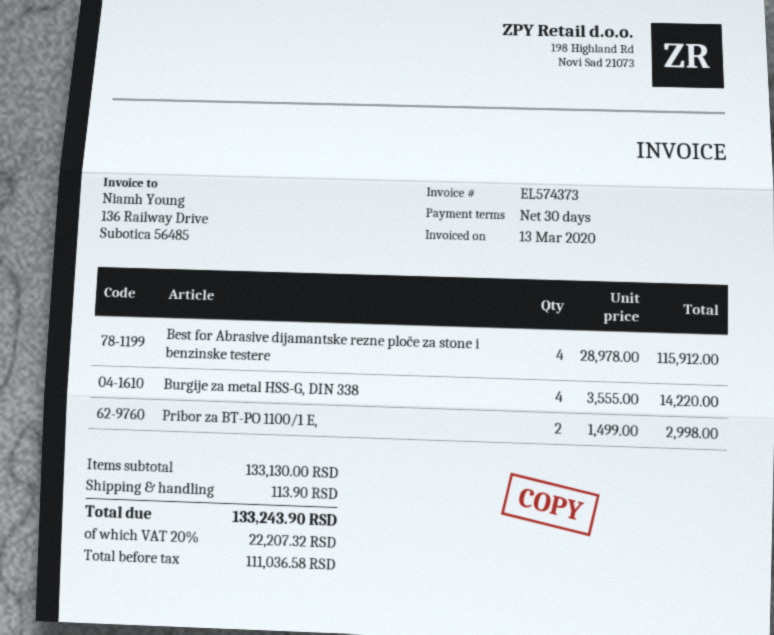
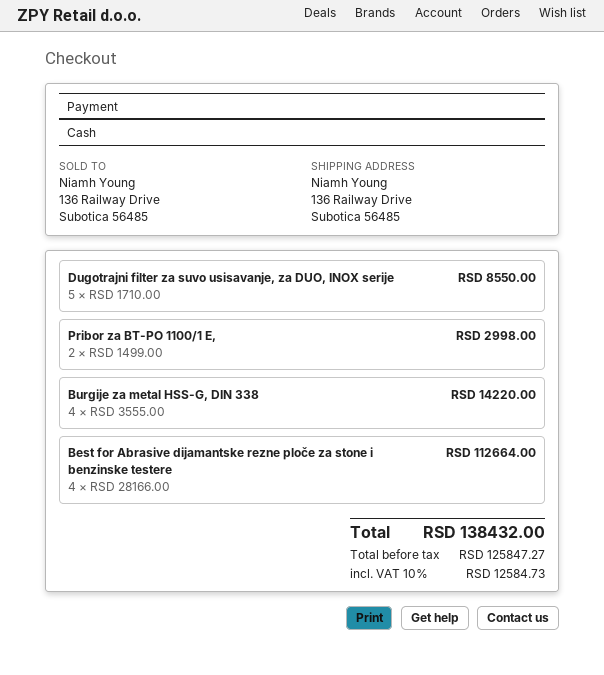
Best for Abrasive dijamantske rezne ploče za stone i benzinske testere: 4 x 28978.00 = 115912.00 -> 4 x 28166.00 = 112664.00
Dugotrajni filter za suvo usisavanje, za DUO, INOX serije: none -> 5 x 1710.00 = 8550.00
shipping: 113.90 -> none
net: 111036.58 -> 125847.27
tax: 20% = 22207.32 -> 10% = 12584.73
total: 133243.90 -> 138432.00

